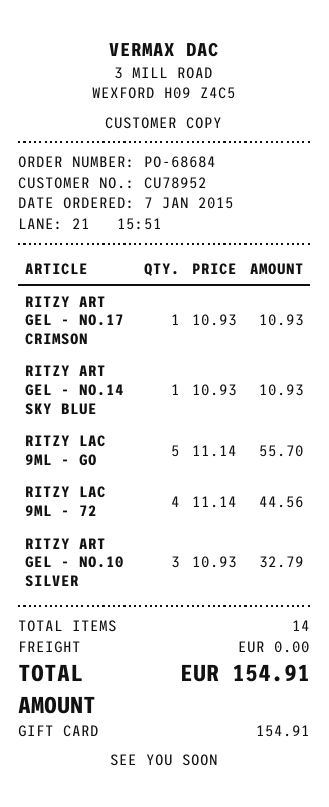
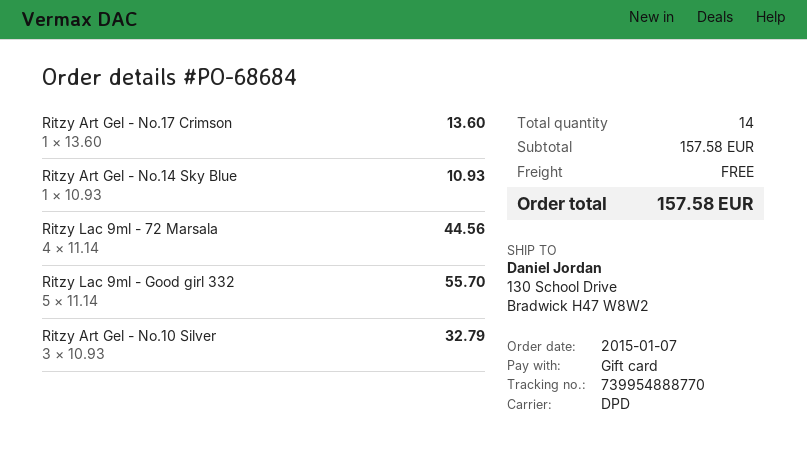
RITZY ART GEL - NO.17 CRIMSON: 1 x 10.93 = 10.93 -> 1 x 13.60 = 13.60
total: 154.91 -> 157.58

